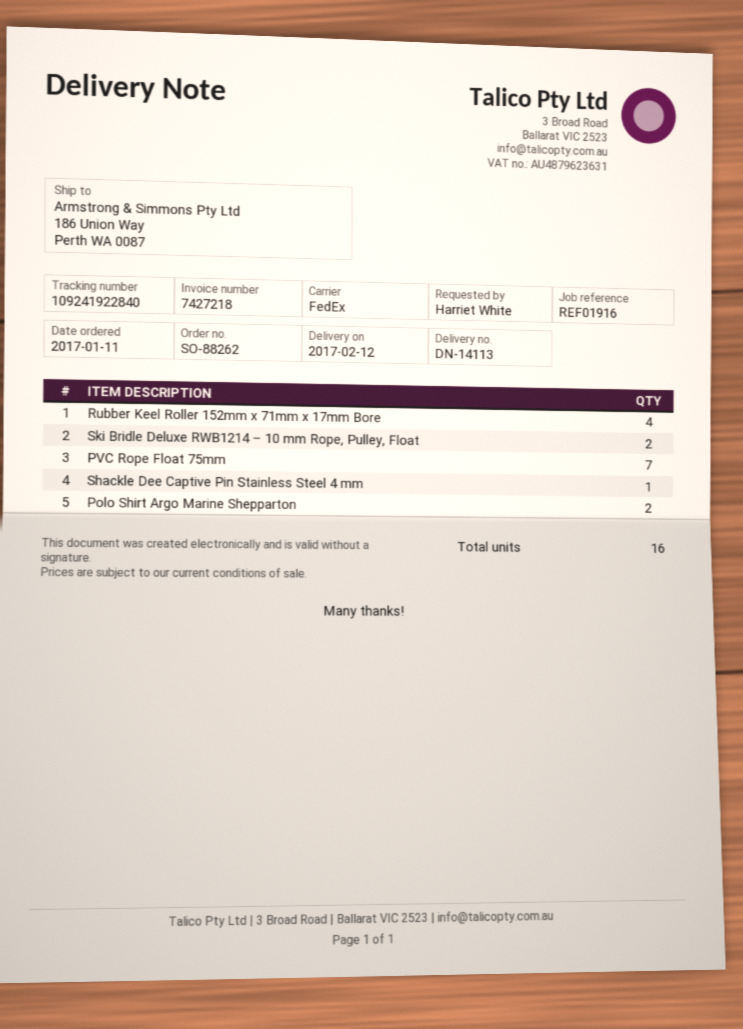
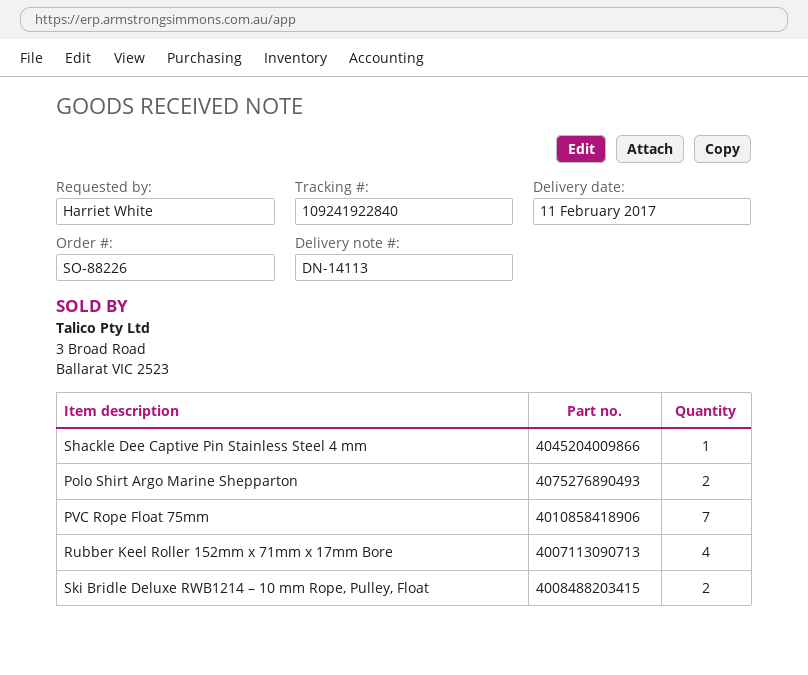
order number: SO-88262 -> SO-88226
delivery date: 2017-02-12 -> 2017-02-11

